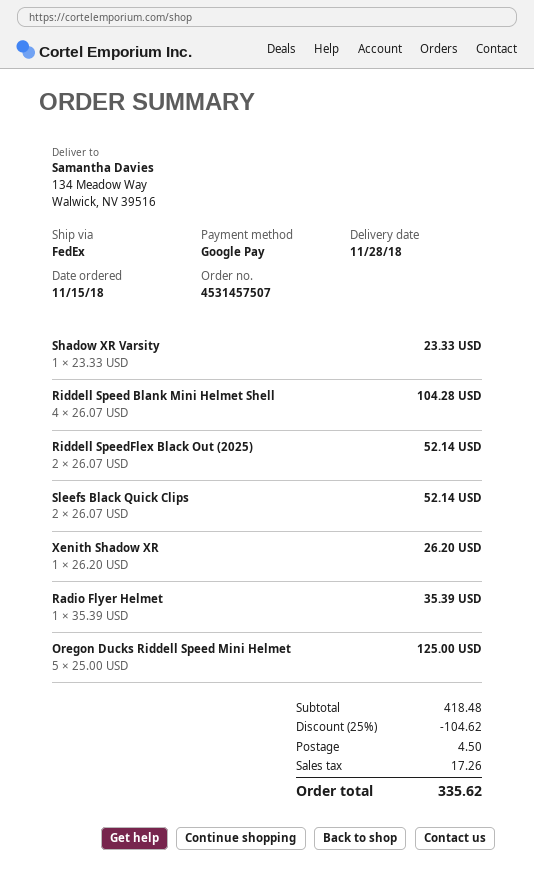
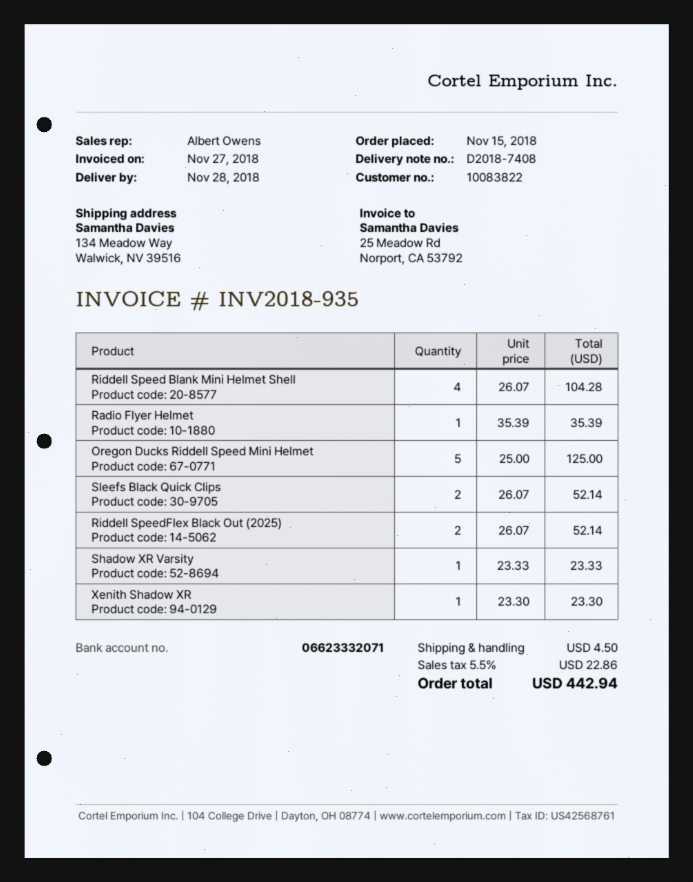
Xenith Shadow XR: 1 x 26.20 = 26.20 -> 1 x 23.30 = 23.30
discount: 25% = 104.62 -> none
tax: 17.26 -> 22.86
total: 335.62 -> 442.94

